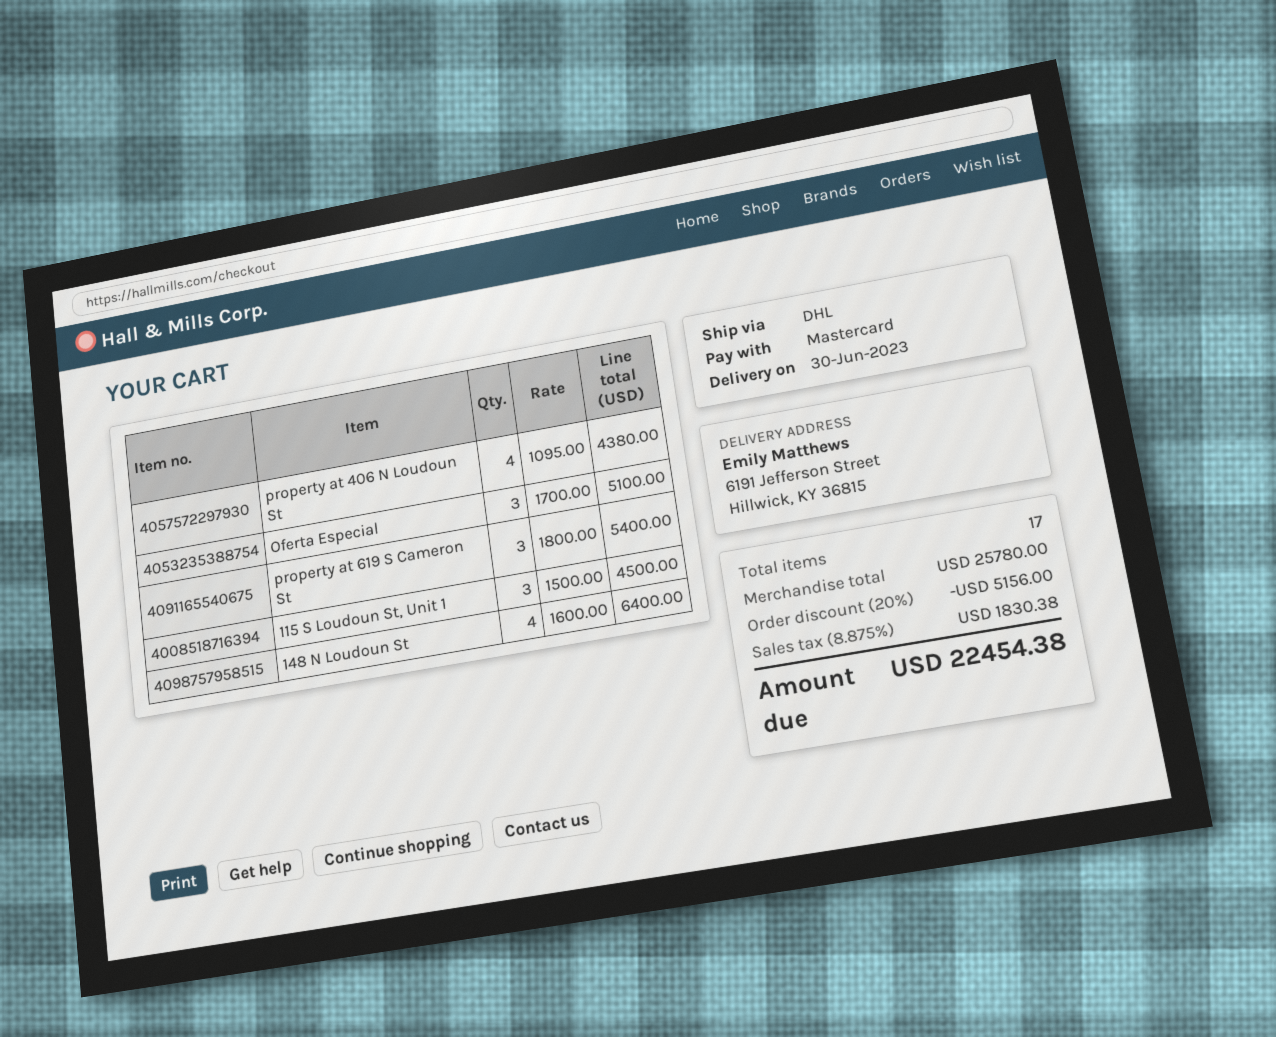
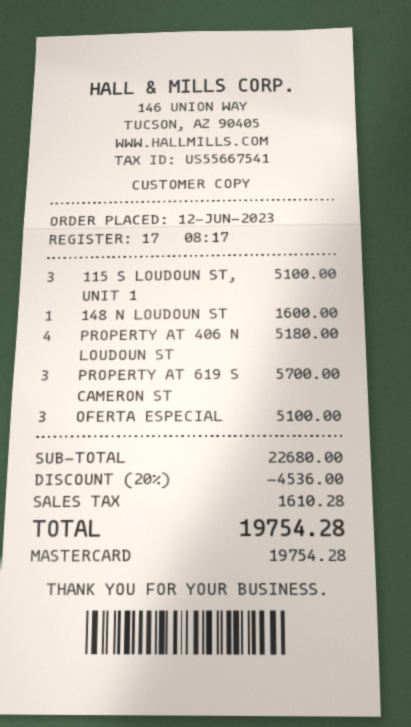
property at 406 N Loudoun St: 4 for 4380.00 -> 4 for 5180.00
property at 619 S Cameron St: 3 for 5400.00 -> 3 for 5700.00
115 S Loudoun St, Unit 1: 3 for 4500.00 -> 3 for 5100.00
148 N Loudoun St: 4 for 6400.00 -> 1 for 1600.00
subtotal: 25780.00 -> 22680.00
discount: 20% = 5156.00 -> 20% = 4536.00
tax: 1830.38 -> 1610.28
total: 22454.38 -> 19754.28

